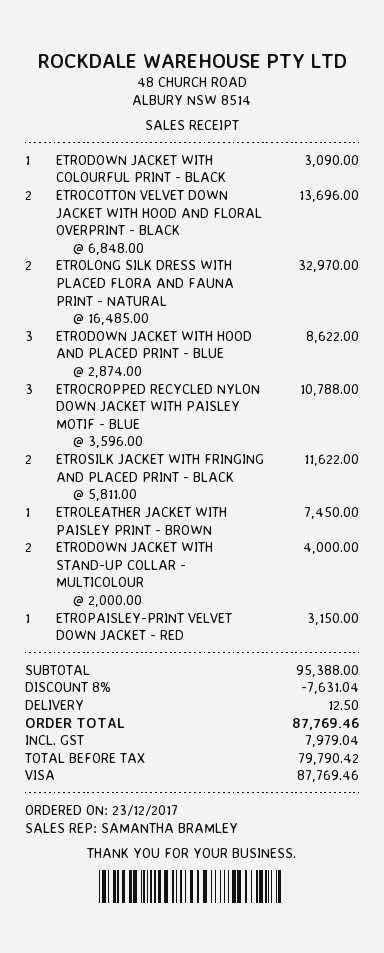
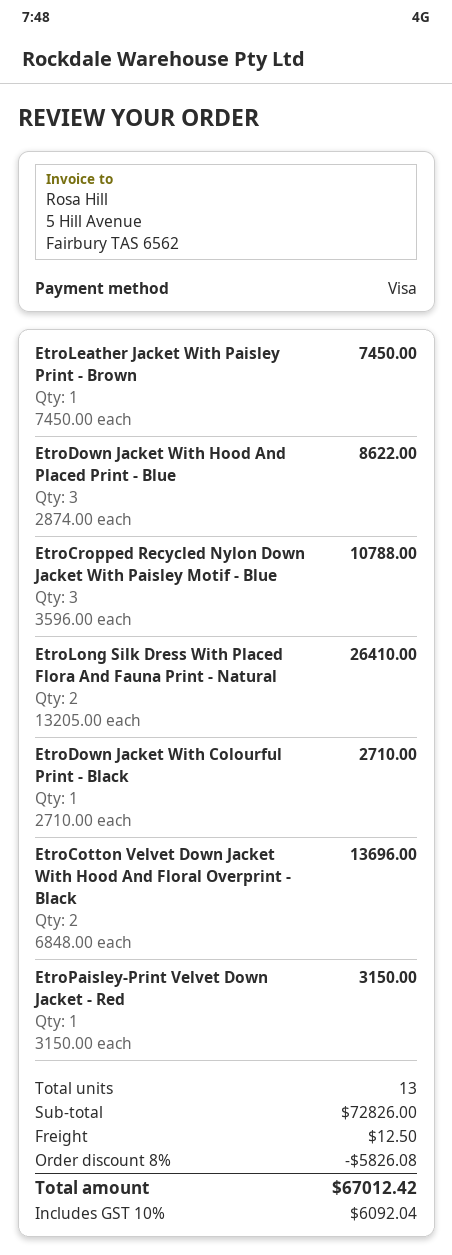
ETRODOWN JACKET WITH COLOURFUL PRINT - BLACK: 1 x 3090.00 = 3090.00 -> 1 x 2710.00 = 2710.00
ETROLONG SILK DRESS WITH PLACED FLORA AND FAUNA PRINT - NATURAL: 2 x 16485.00 = 32970.00 -> 2 x 13205.00 = 26410.00
ETROSILK JACKET WITH FRINGING AND PLACED PRINT - BLACK: 2 x 5811.00 = 11622.00 -> none
ETRODOWN JACKET WITH STAND-UP COLLAR - MULTICOLOUR: 2 x 2000.00 = 4000.00 -> none
subtotal: 95388.00 -> 72826.00
discount: 8% = 7631.04 -> 8% = 5826.08
tax: 7979.04 -> 6092.04
total: 87769.46 -> 67012.42

